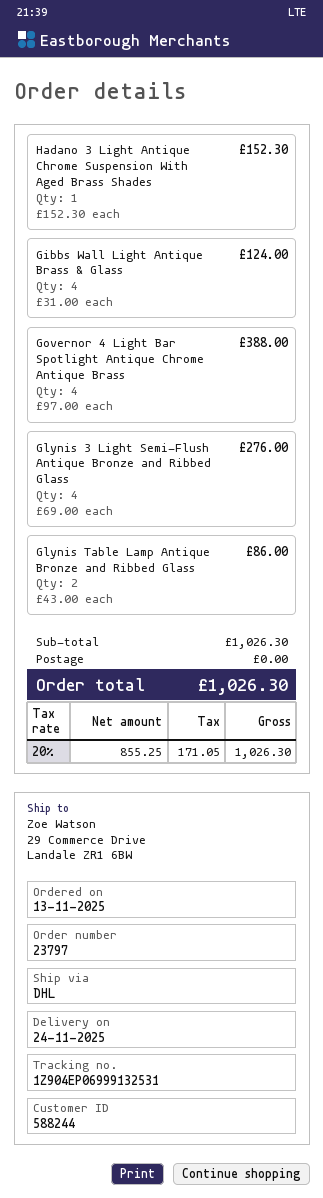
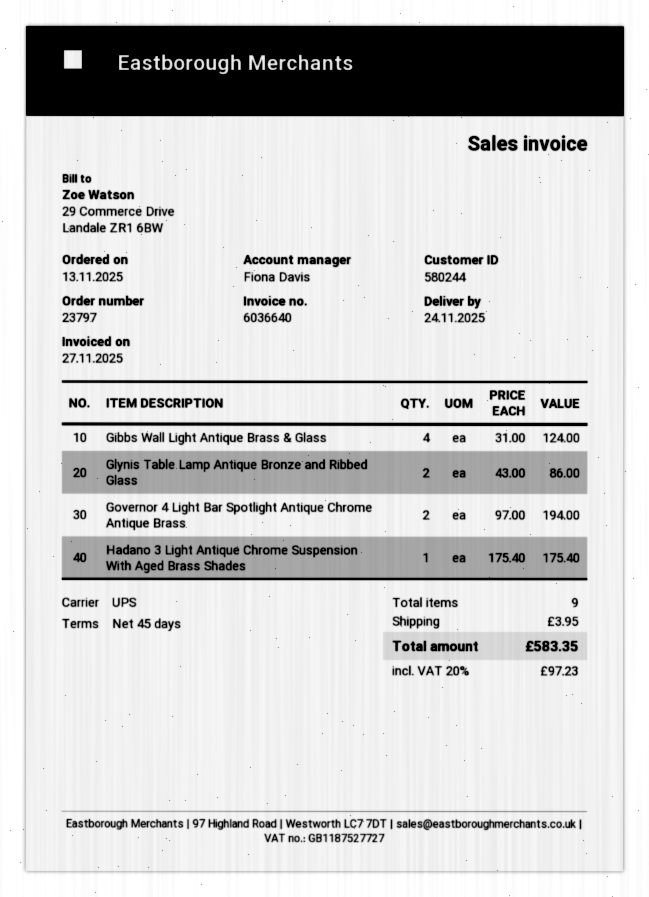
customer number: 588244 -> 580244
shipping method: DHL -> UPS
Hadano 3 Light Antique Chrome Suspension With Aged Brass Shades: 1 x 152.30 = 152.30 -> 1 x 175.40 = 175.40
Governor 4 Light Bar Spotlight Antique Chrome Antique Brass: 4 x 97.00 = 388.00 -> 2 x 97.00 = 194.00
Glynis 3 Light Semi-Flush Antique Bronze and Ribbed Glass: 4 x 69.00 = 276.00 -> none
shipping: 0.00 -> 3.95
tax: 20% = 171.05 -> 20% = 97.23
total: 1026.30 -> 583.35

